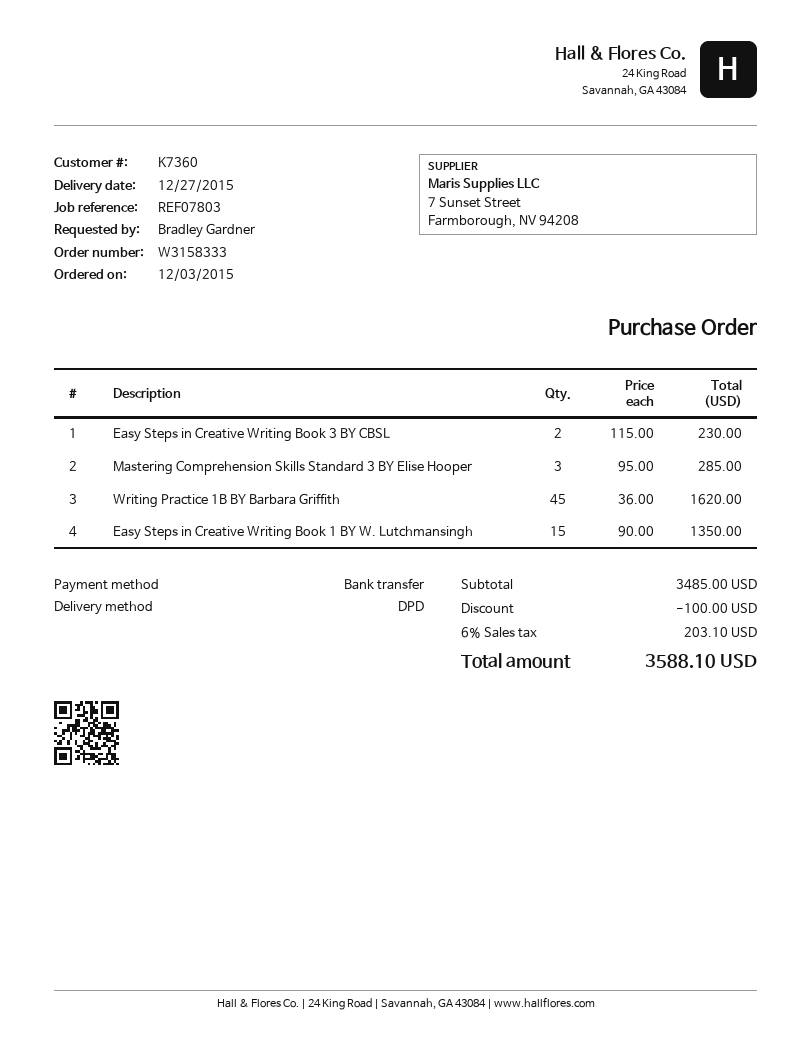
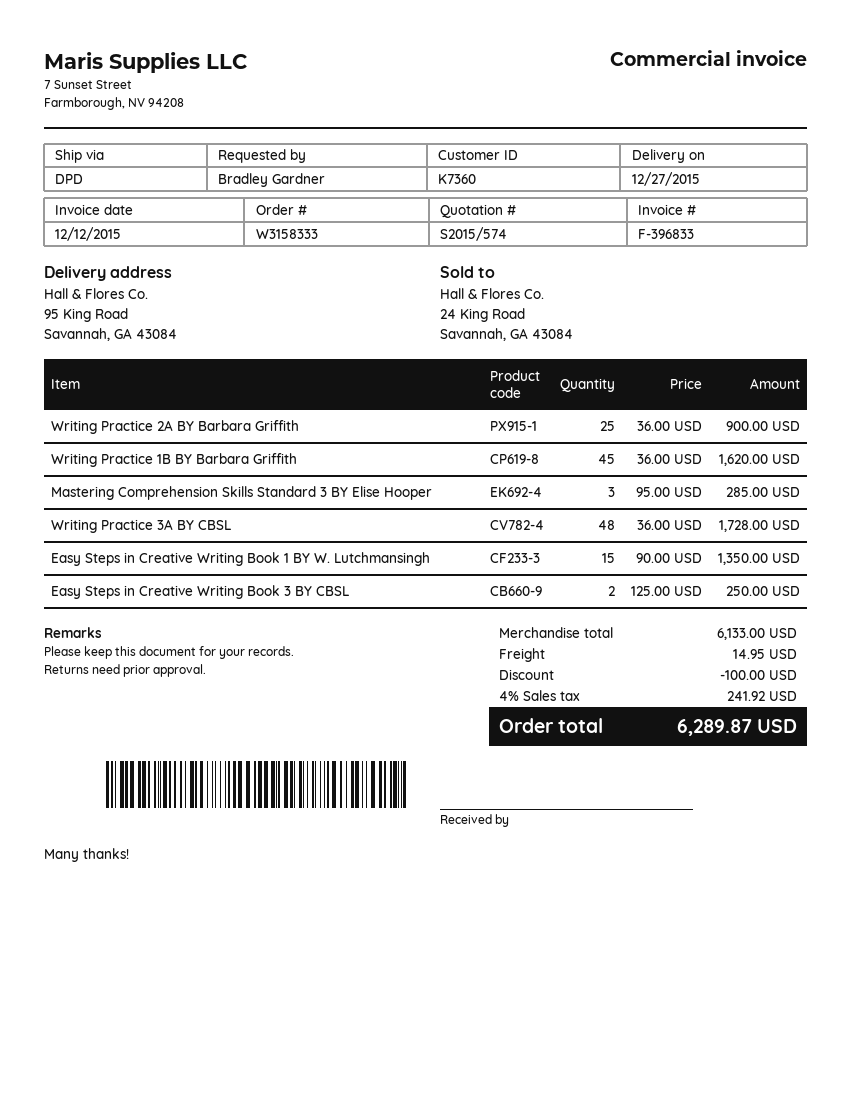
Easy Steps in Creative Writing Book 3 BY CBSL: 2 x 115.00 = 230.00 -> 2 x 125.00 = 250.00
Writing Practice 2A BY Barbara Griffith: none -> 25 x 36.00 = 900.00
Writing Practice 3A BY CBSL: none -> 48 x 36.00 = 1728.00
subtotal: 3485.00 -> 6133.00
shipping: none -> 14.95
tax: 6% = 203.10 -> 4% = 241.92
total: 3588.10 -> 6289.87

